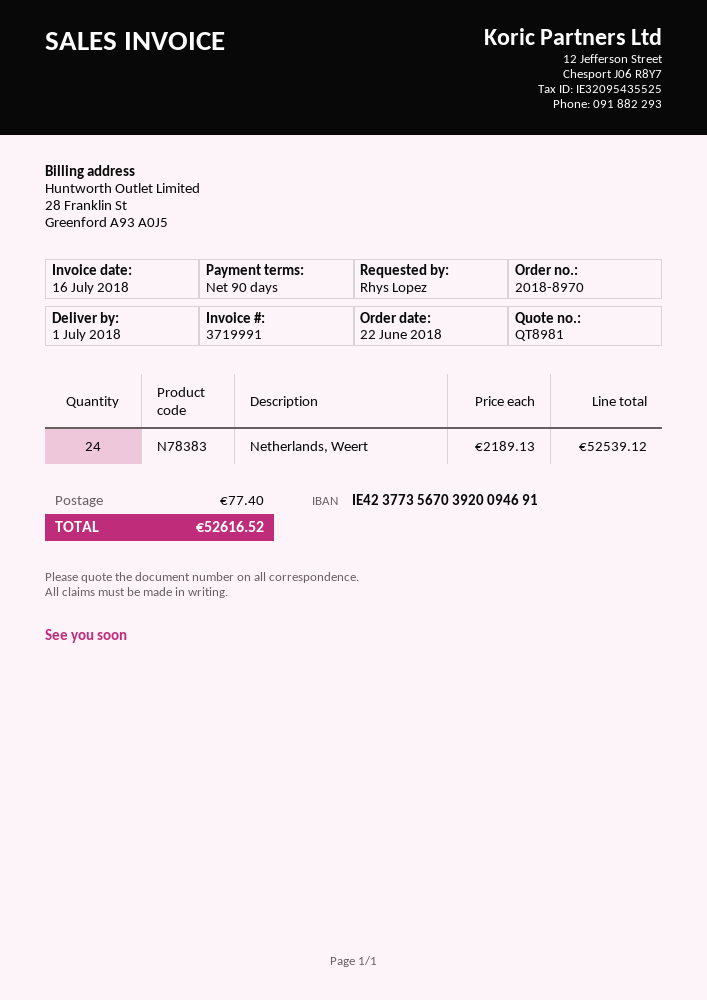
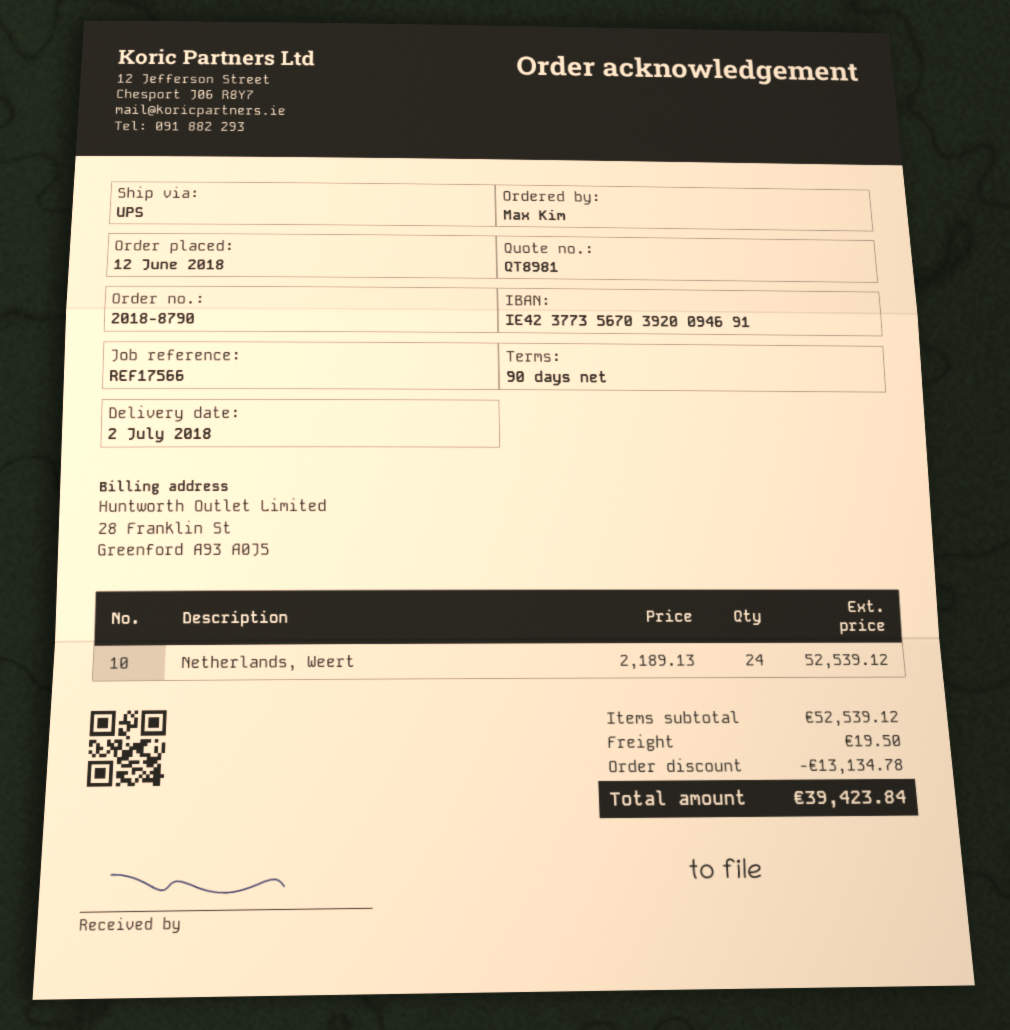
order number: 2018-8970 -> 2018-8790
order date: 2018-06-22 -> 2018-06-12
delivery date: 2018-07-01 -> 2018-07-02
ordered by: Rhys Lopez -> Max Kim
discount: none -> 13134.78
shipping: 77.40 -> 19.50
total: 52616.52 -> 39423.84

